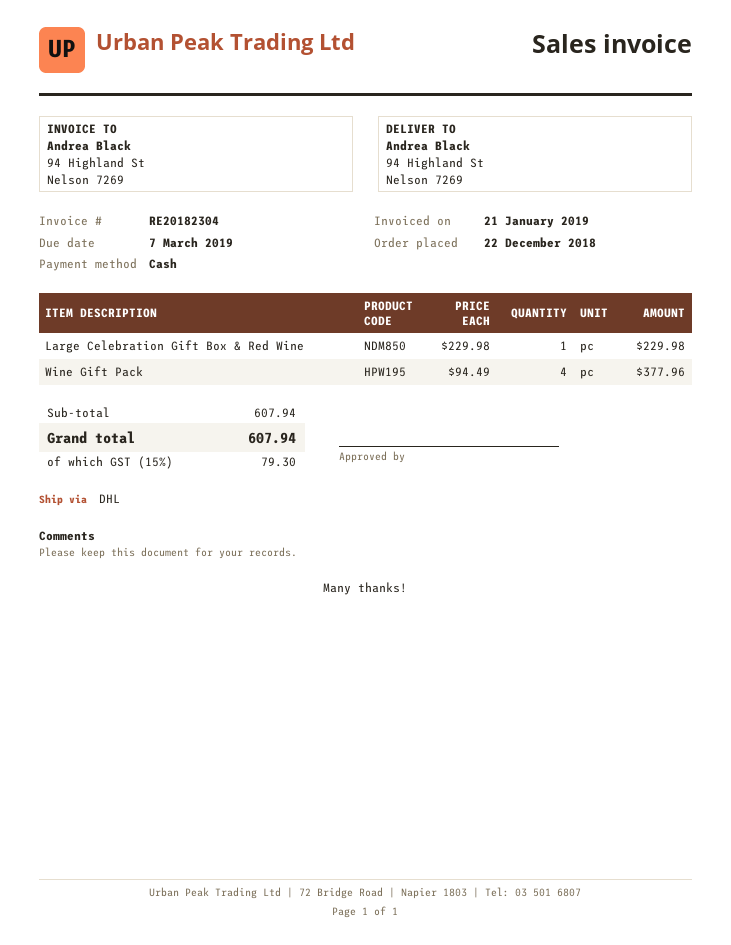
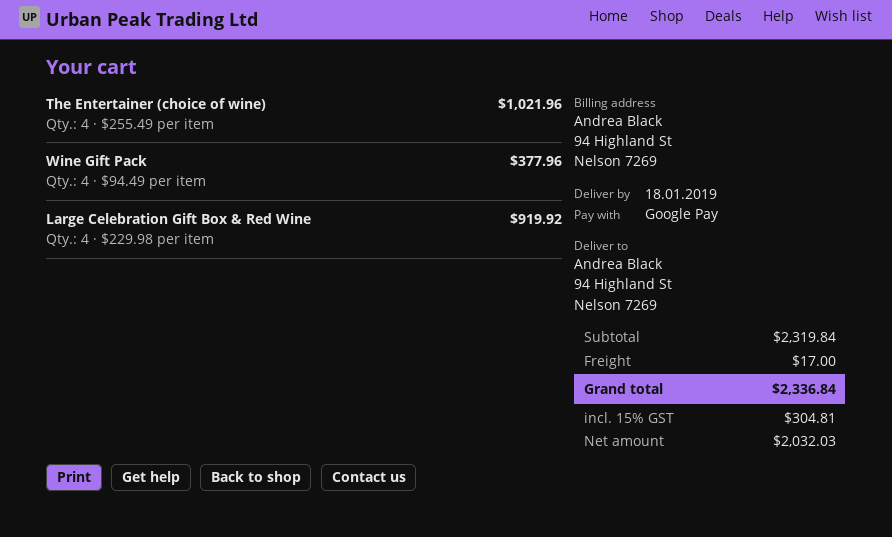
payment method: cash -> Google Pay
Large Celebration Gift Box & Red Wine: 1 x 229.98 = 229.98 -> 4 x 229.98 = 919.92
The Entertainer (choice of wine): none -> 4 x 255.49 = 1021.96
subtotal: 607.94 -> 2319.84
shipping: none -> 17.00
tax: 15% = 79.30 -> 15% = 304.81
total: 607.94 -> 2336.84

